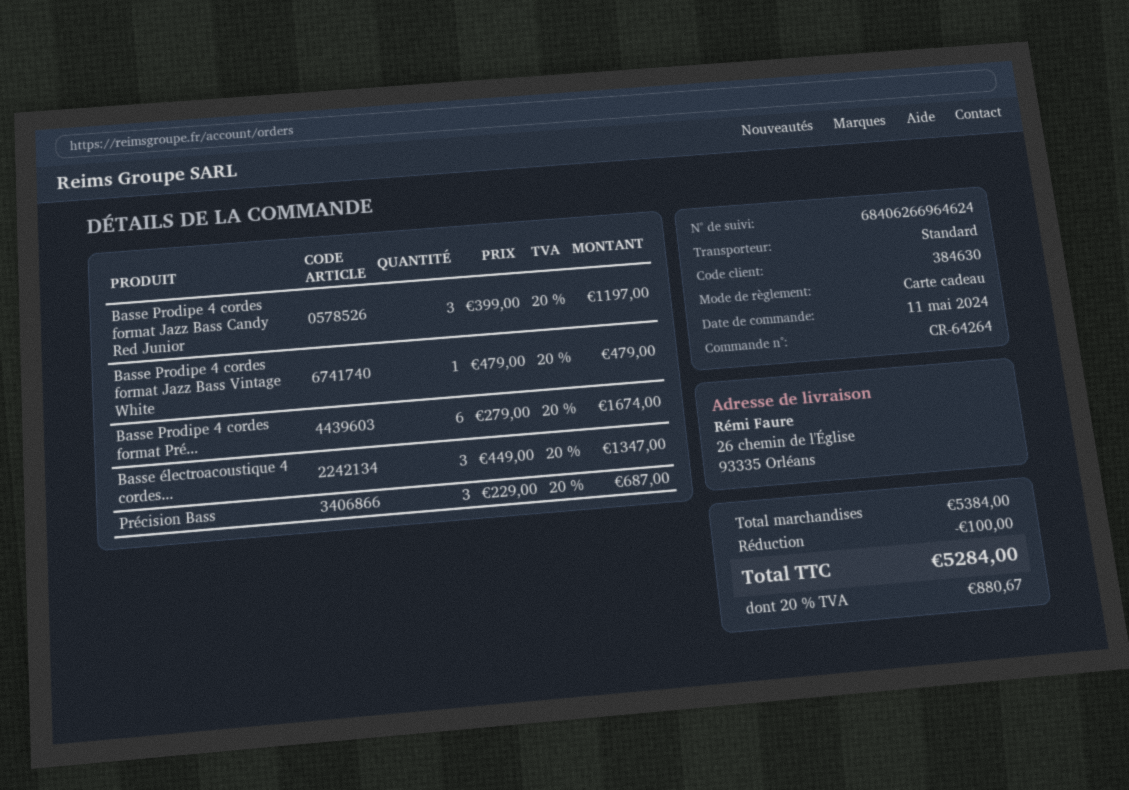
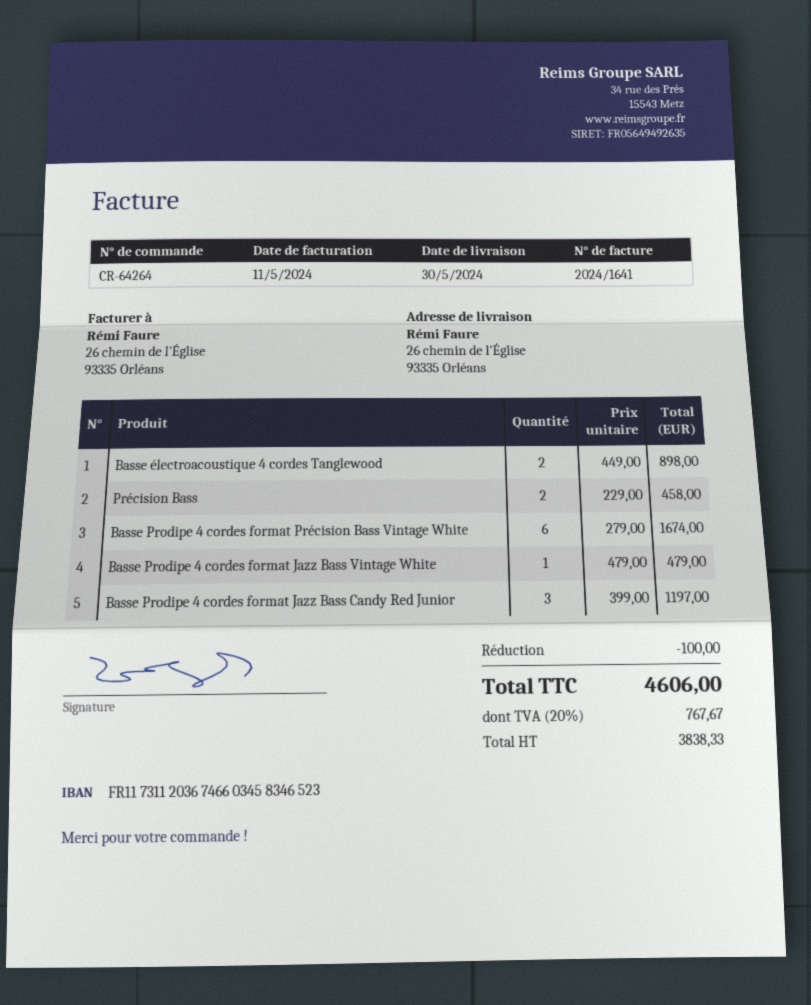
Basse électroacoustique 4 cordes...: 3 x 449.00 = 1347.00 -> 2 x 449.00 = 898.00
Précision Bass: 3 x 229.00 = 687.00 -> 2 x 229.00 = 458.00
tax: 20% = 880.67 -> 20% = 767.67
total: 5284.00 -> 4606.00

